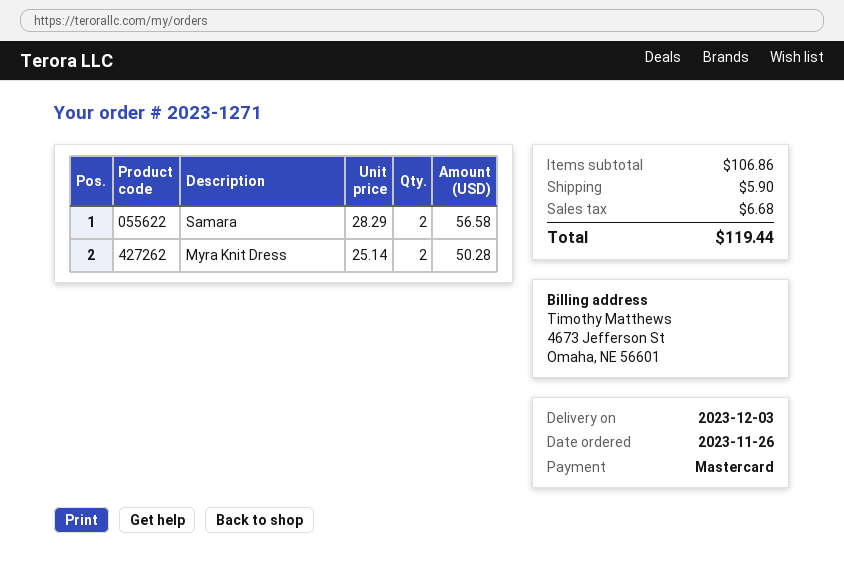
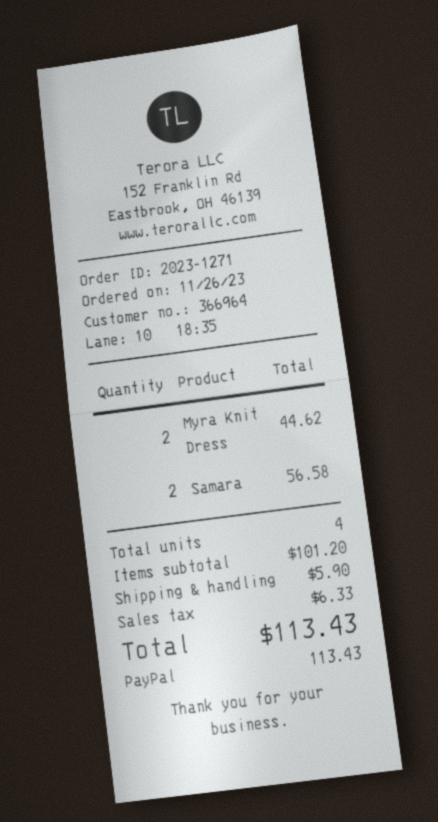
payment method: Mastercard -> PayPal
Myra Knit Dress: 2 for 50.28 -> 2 for 44.62
subtotal: 106.86 -> 101.20
tax: 6.68 -> 6.33
total: 119.44 -> 113.43

